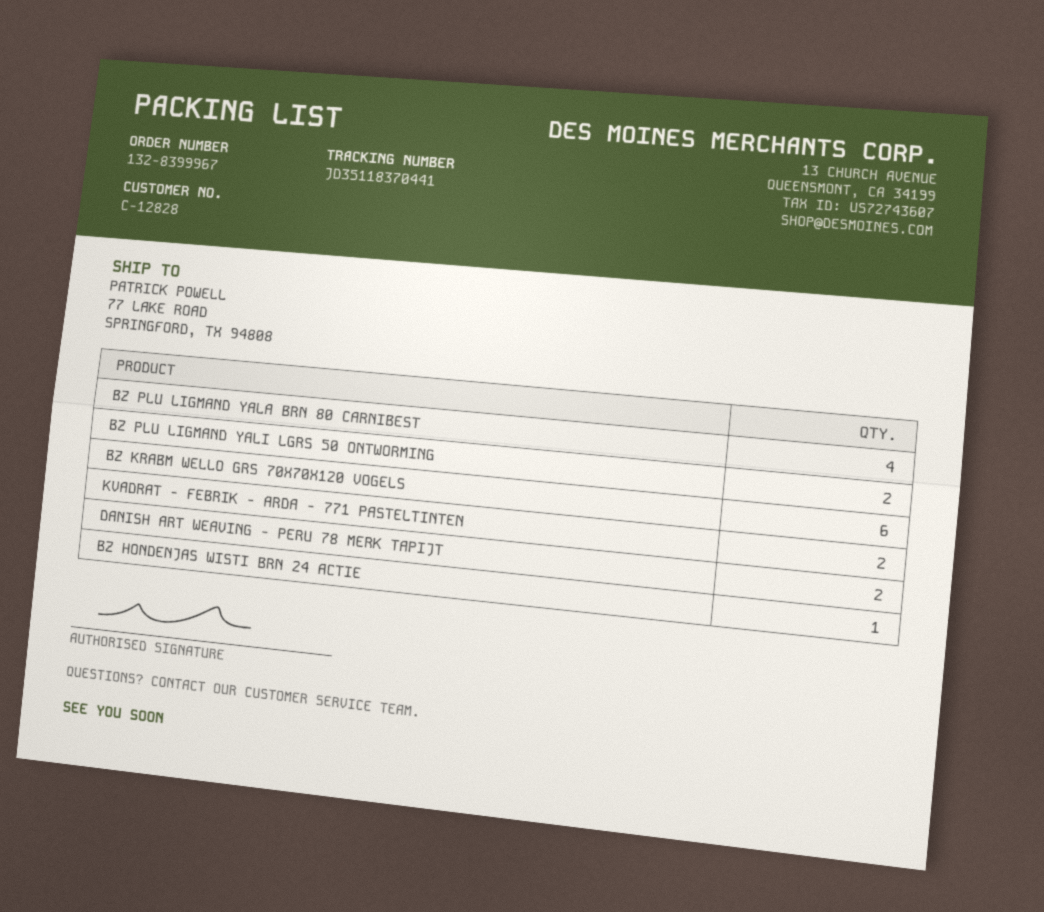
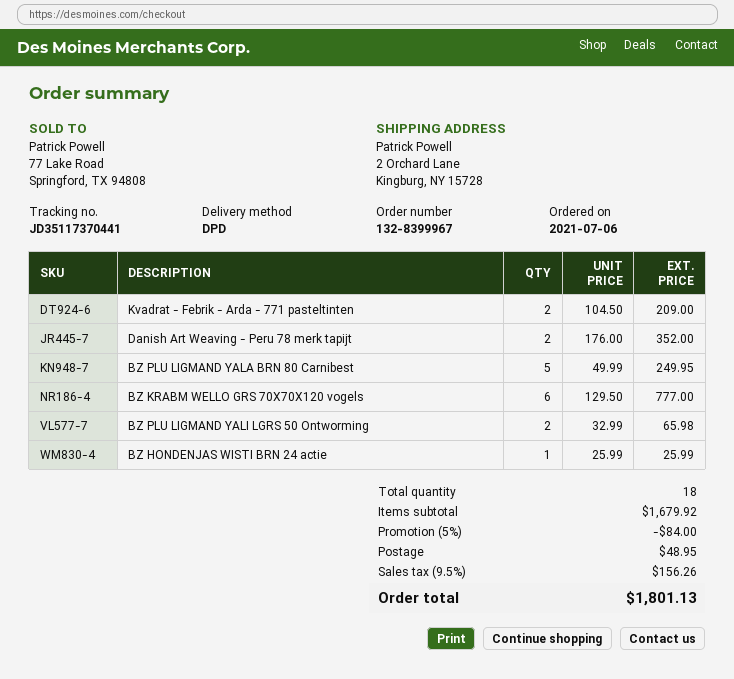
tracking number: JD35118370441 -> JD35117370441
ship to: 77 LAKE ROAD, SPRINGFORD, TX 94808 -> 2 Orchard Lane, Kingburg, NY 15728
BZ PLU LIGMAND YALA BRN 80 CARNIBEST: 4 -> 5

